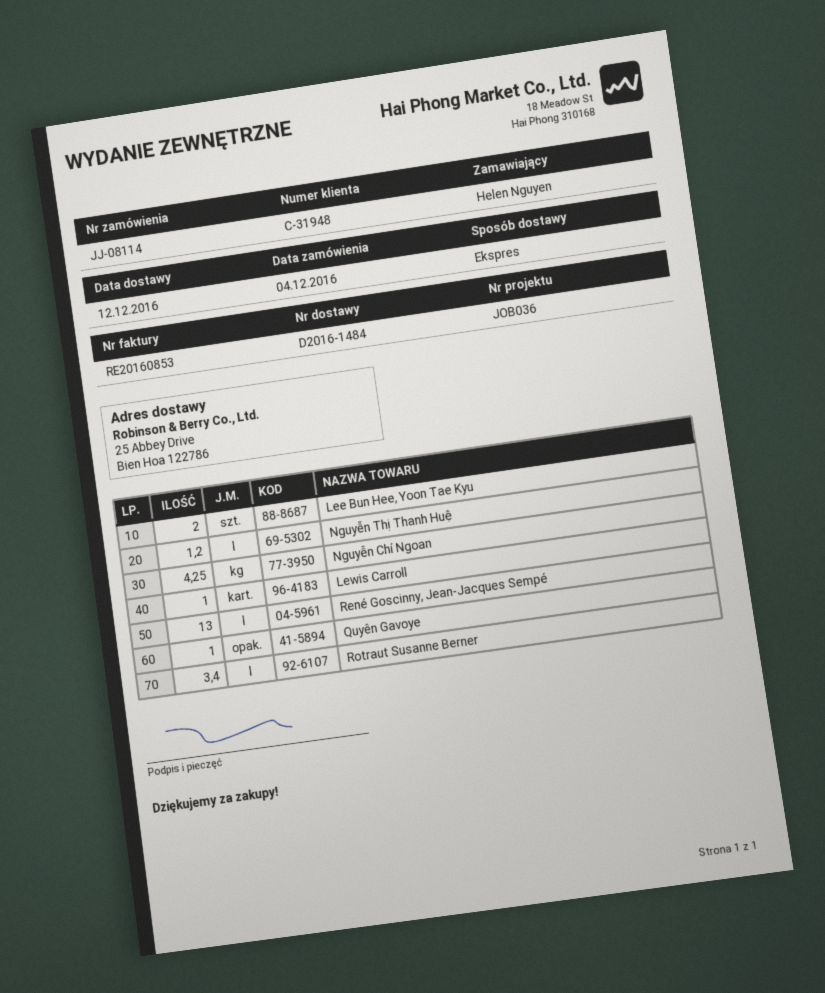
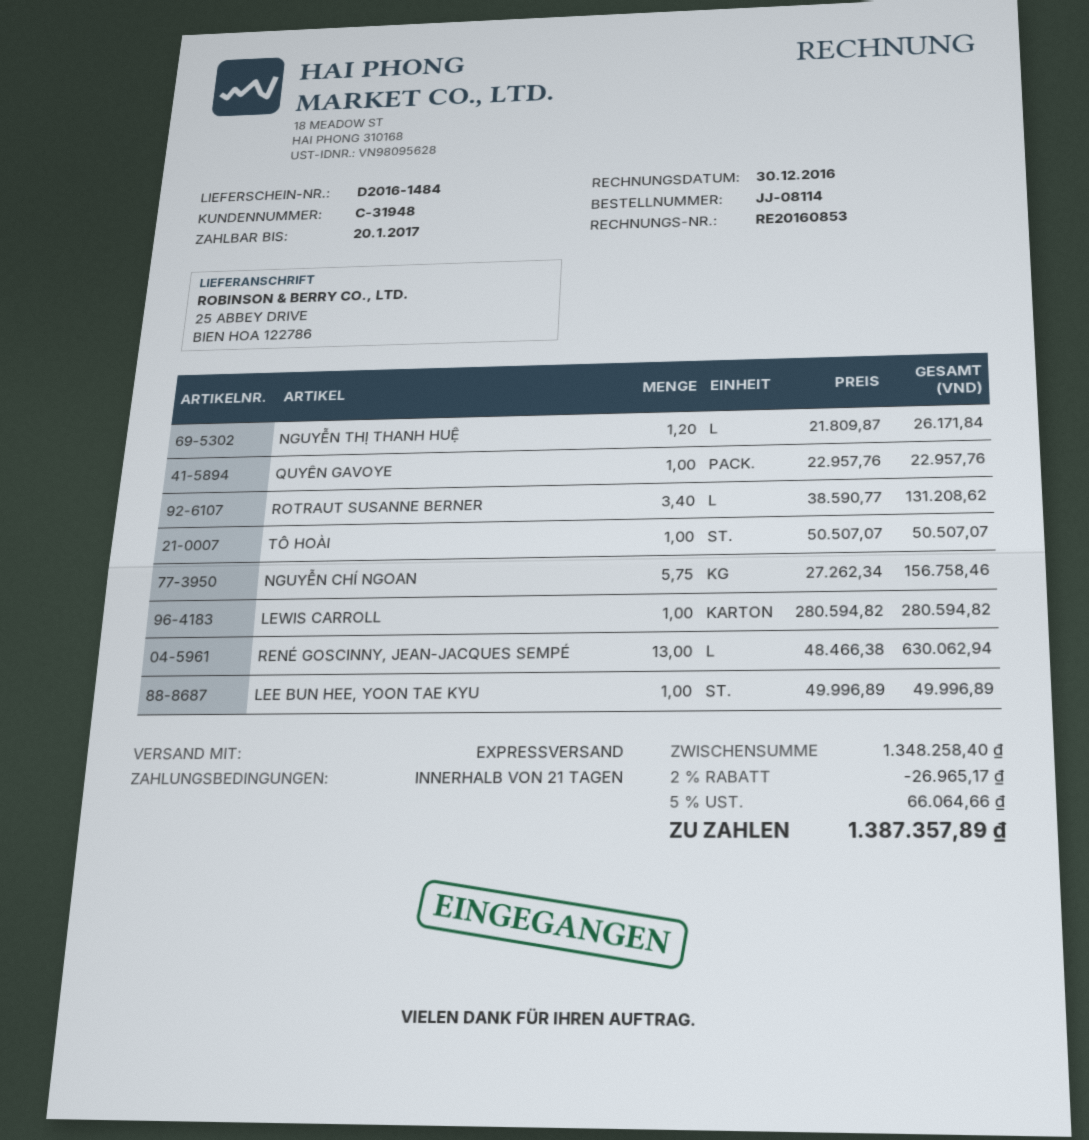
Lee Bun Hee, Yoon Tae Kyu: 2 -> 1
Nguyễn Chí Ngoan: 4.25 -> 5.75
TÔ HOÀI: none -> 1

